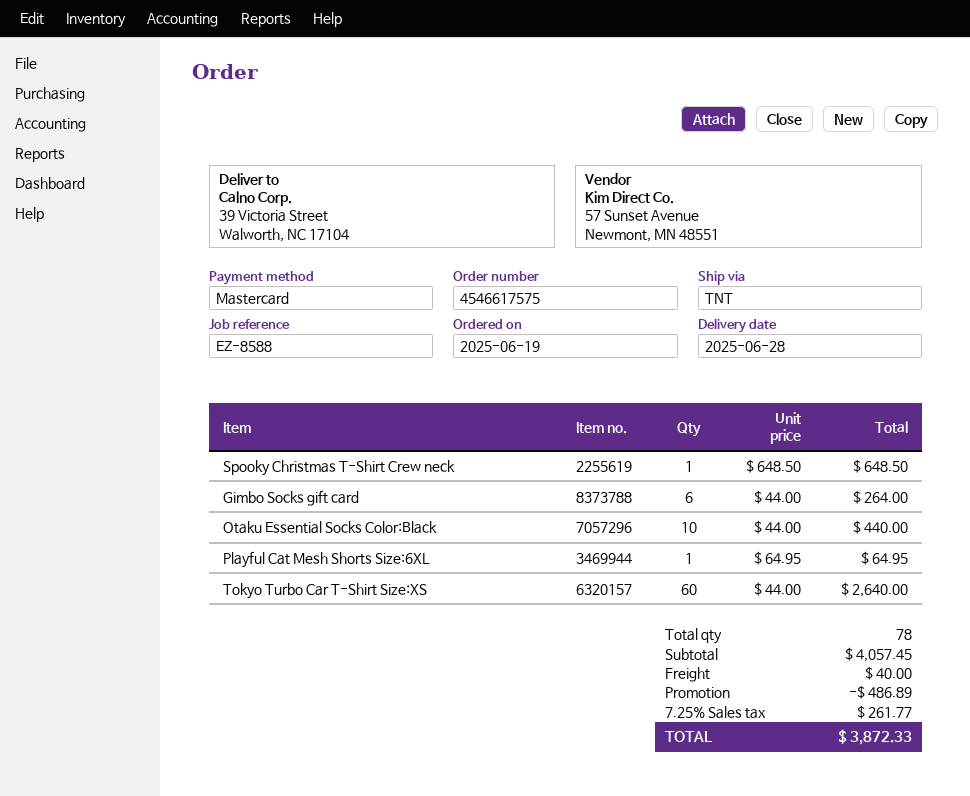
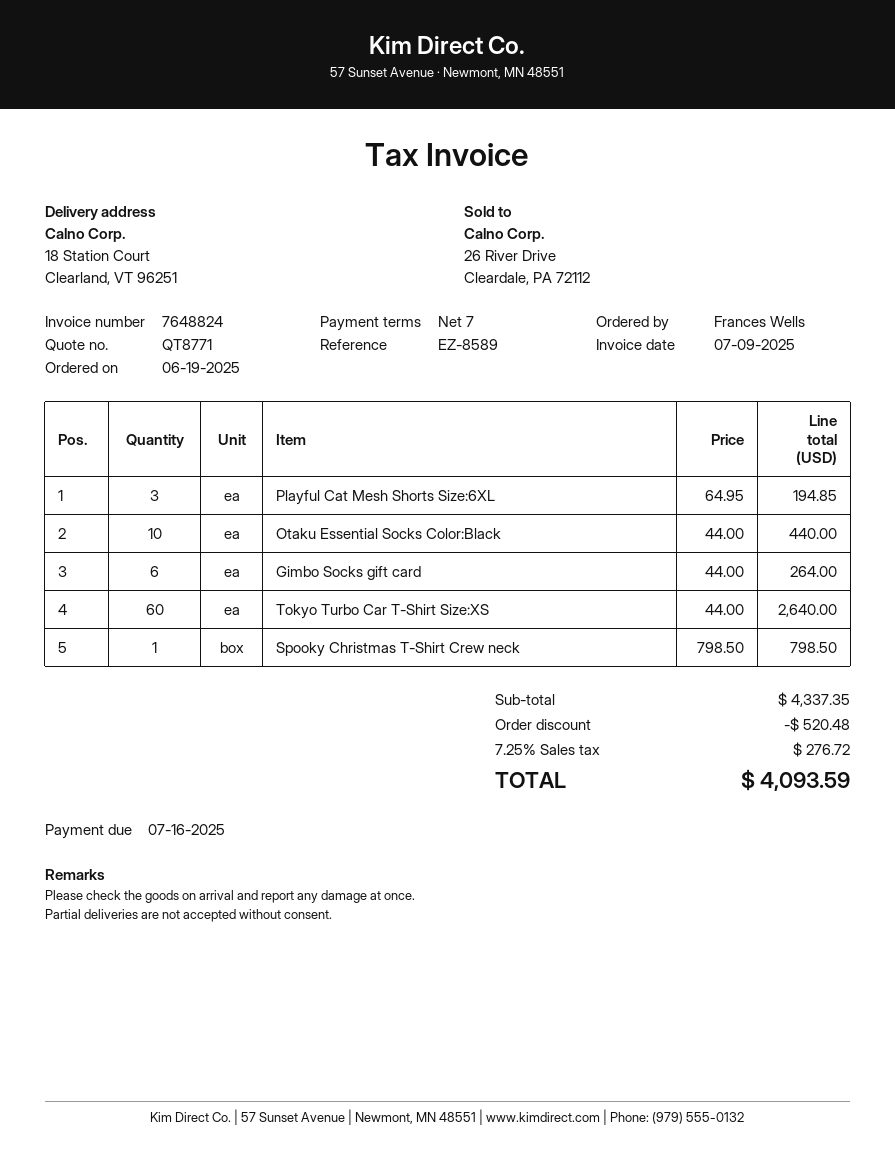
reference: EZ-8588 -> EZ-8589
ship to: 39 Victoria Street, Walworth, NC 17104 -> 18 Station Court, Clearland, VT 96251
Spooky Christmas T-Shirt Crew neck: 1 x 648.50 = 648.50 -> 1 x 798.50 = 798.50
Playful Cat Mesh Shorts Size:6XL: 1 x 64.95 = 64.95 -> 3 x 64.95 = 194.85
subtotal: 4057.45 -> 4337.35
discount: 486.89 -> 520.48
shipping: 40.00 -> none
tax: 7.25% = 261.77 -> 7.25% = 276.72
total: 3872.33 -> 4093.59

